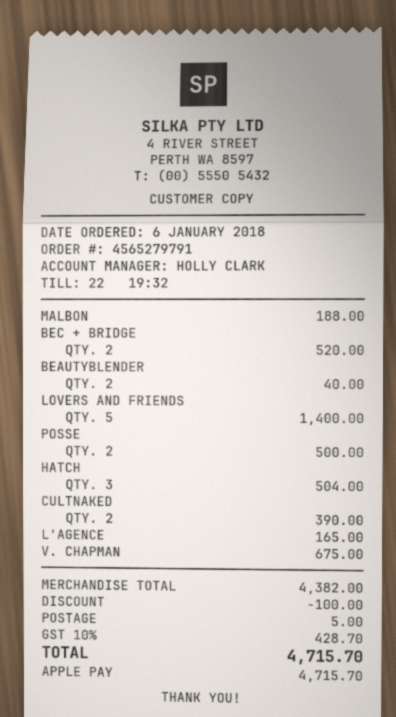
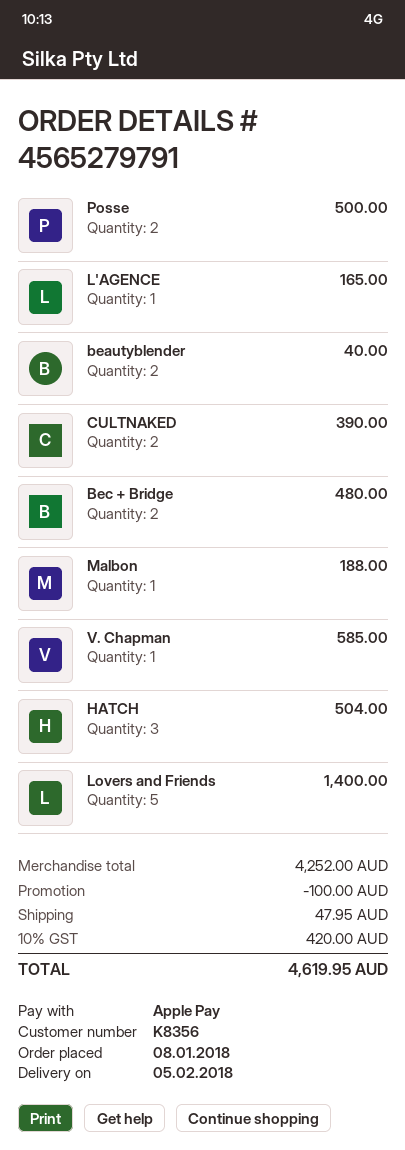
order date: 2018-01-06 -> 2018-01-08
BEC + BRIDGE: 2 for 520.00 -> 2 for 480.00
V. CHAPMAN: 1 for 675.00 -> 1 for 585.00
subtotal: 4382.00 -> 4252.00
shipping: 5.00 -> 47.95
tax: 10% = 428.70 -> 10% = 420.00
total: 4715.70 -> 4619.95

